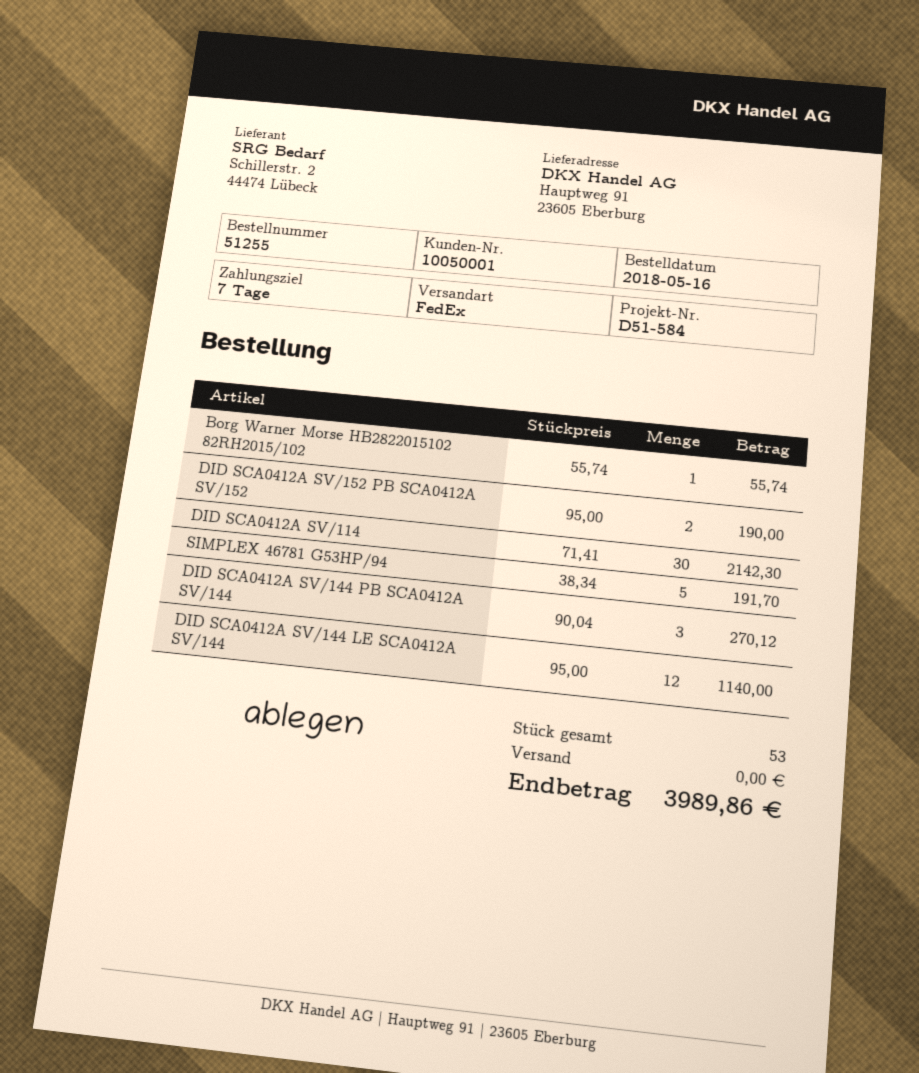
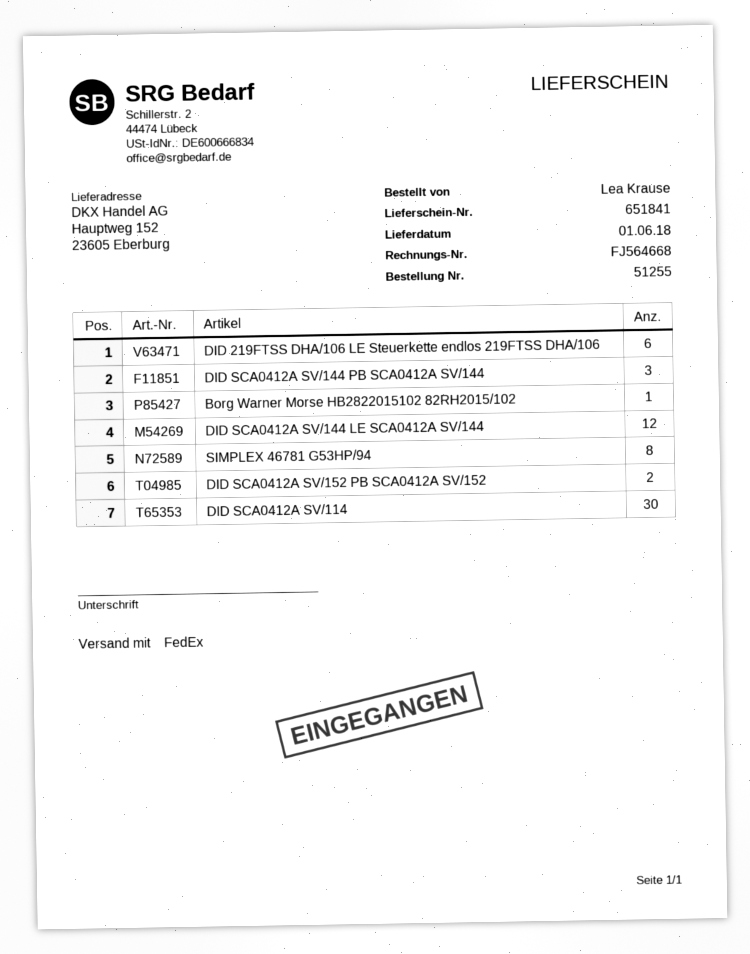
ship to: Hauptweg 91, 23605 Eberburg -> Hauptweg 152, 23605 Eberburg
SIMPLEX 46781 G53HP/94: 5 -> 8
DID 219FTSS DHA/106 LE Steuerkette endlos 219FTSS DHA/106: none -> 6

